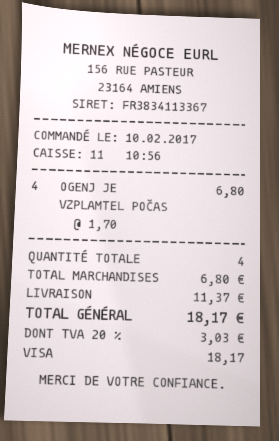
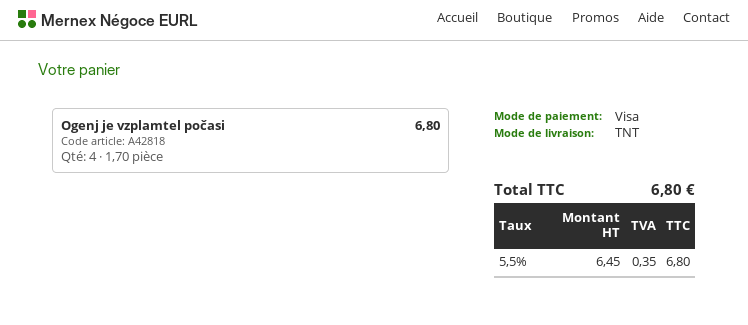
shipping: 11.37 -> none
tax: 20% = 3.03 -> 5.5% = 0.35
total: 18.17 -> 6.80

